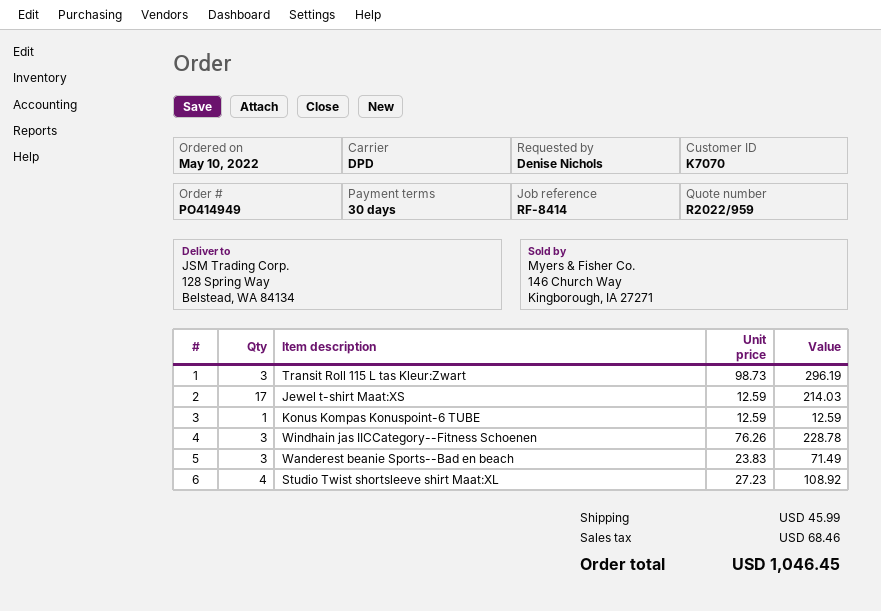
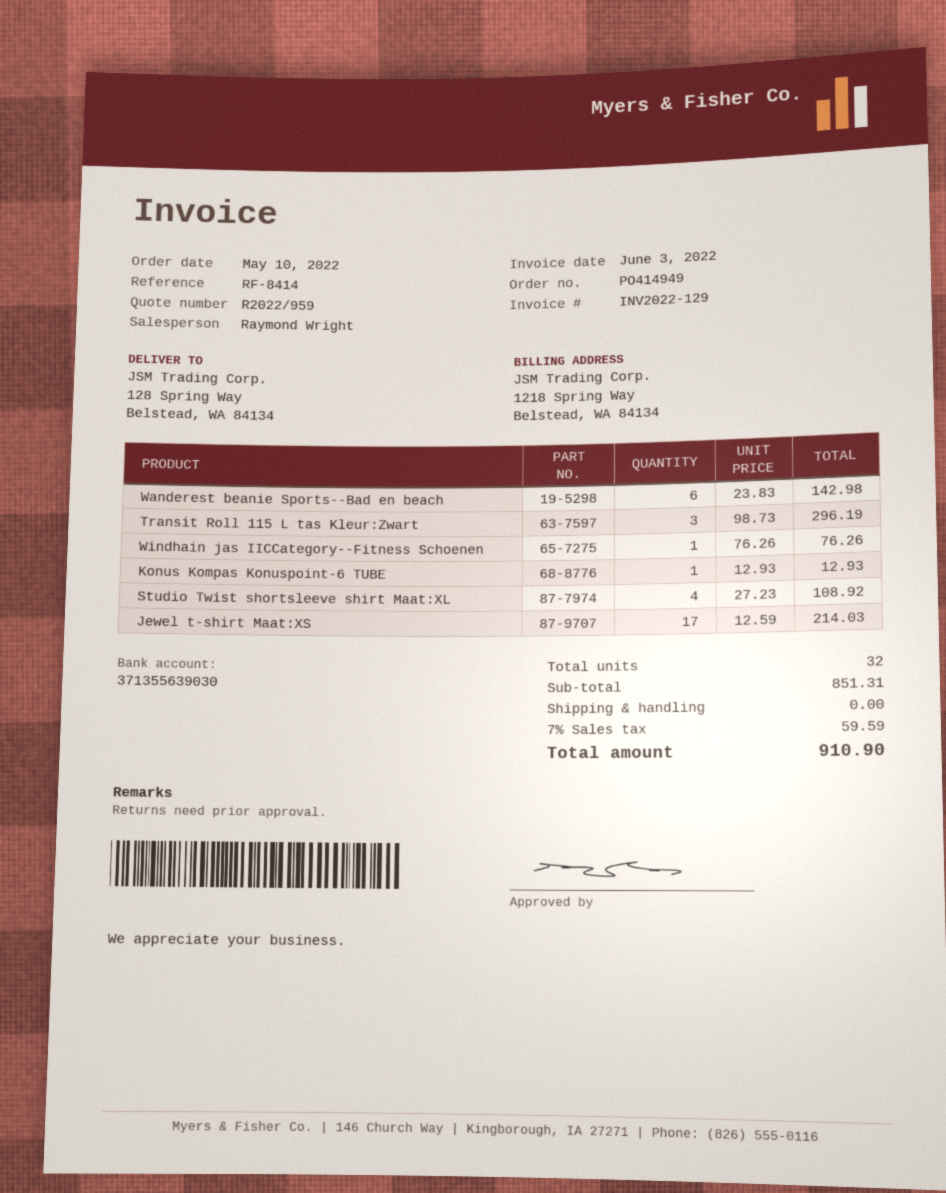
Konus Kompas Konuspoint-6 TUBE: 1 x 12.59 = 12.59 -> 1 x 12.93 = 12.93
Windhain jas IICCategory--Fitness Schoenen: 3 x 76.26 = 228.78 -> 1 x 76.26 = 76.26
Wanderest beanie Sports--Bad en beach: 3 x 23.83 = 71.49 -> 6 x 23.83 = 142.98
shipping: 45.99 -> 0.00
tax: 68.46 -> 59.59
total: 1046.45 -> 910.90

